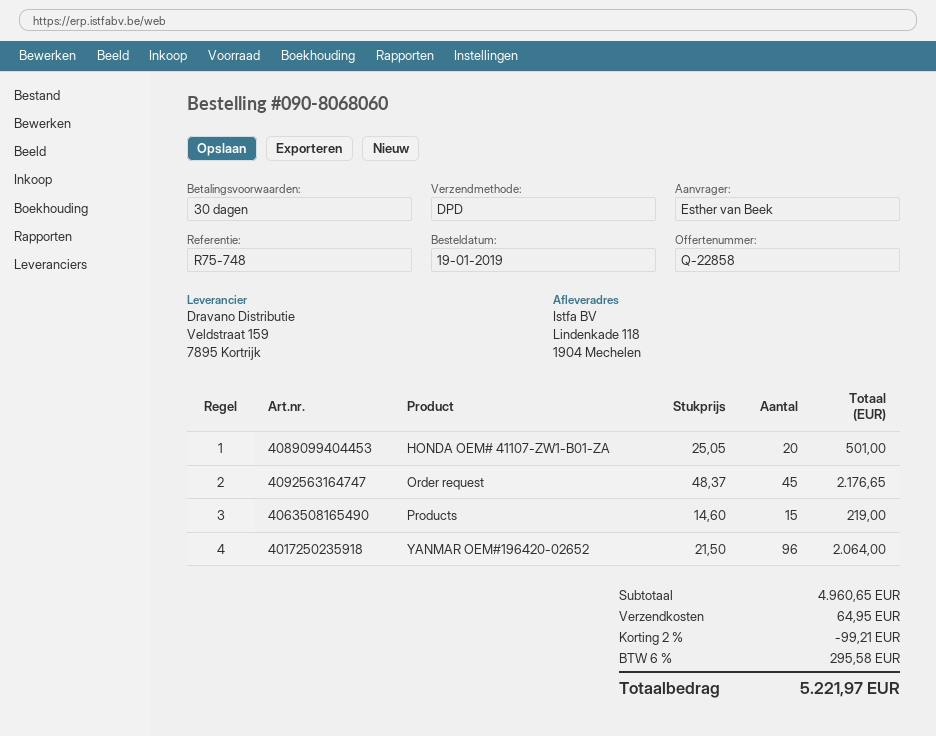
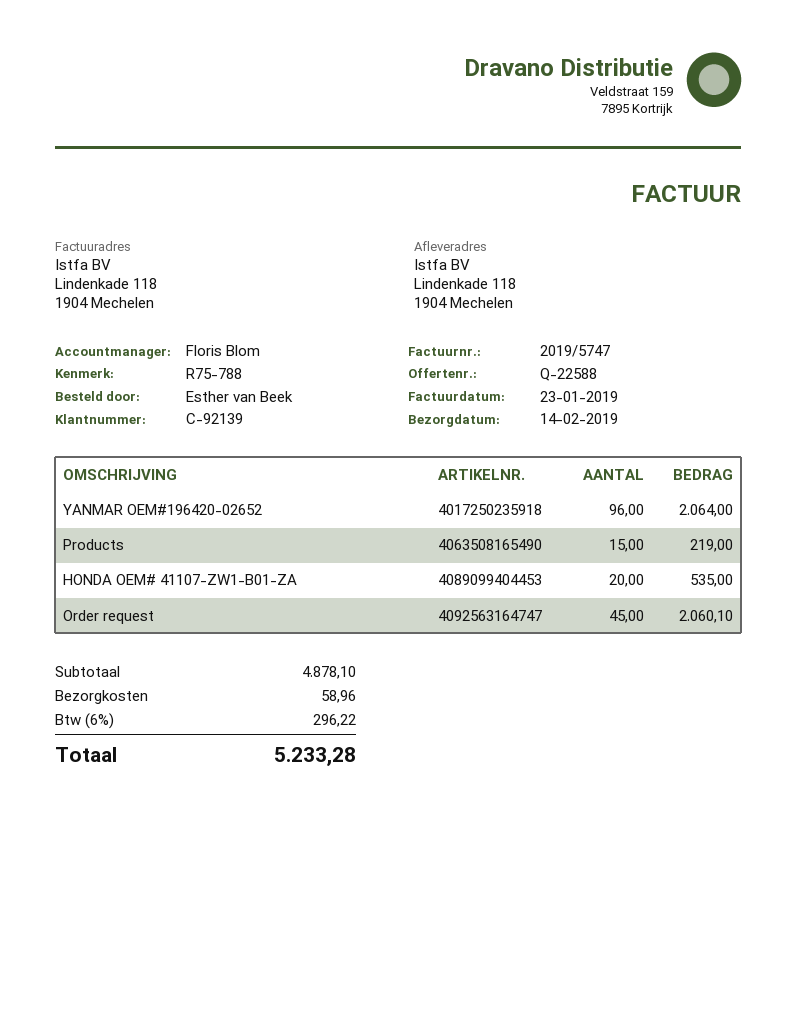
quote number: Q-22858 -> Q-22588
reference: R75-748 -> R75-788
HONDA OEM# 41107-ZW1-B01-ZA: 20 for 501.00 -> 20 for 535.00
Order request: 45 for 2176.65 -> 45 for 2060.10
subtotal: 4960.65 -> 4878.10
discount: 2% = 99.21 -> none
shipping: 64.95 -> 58.96
tax: 6% = 295.58 -> 6% = 296.22
total: 5221.97 -> 5233.28

